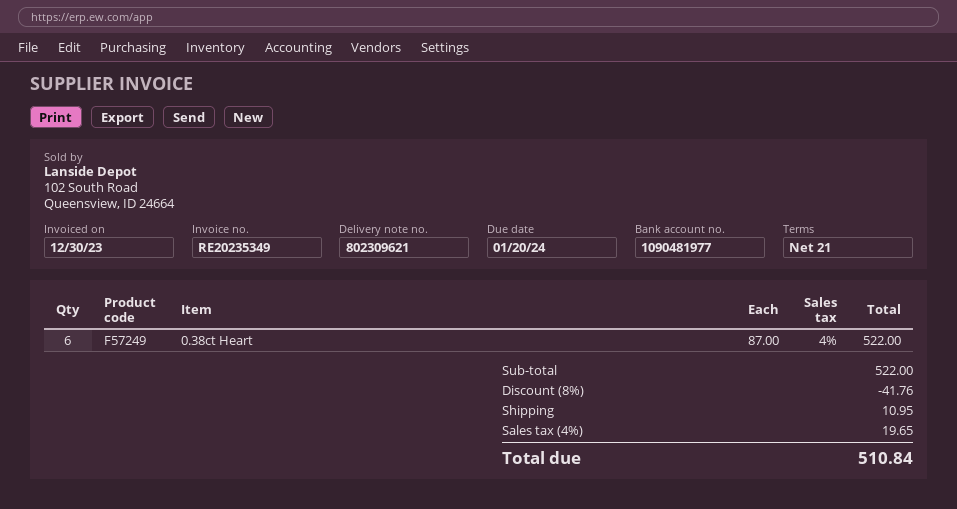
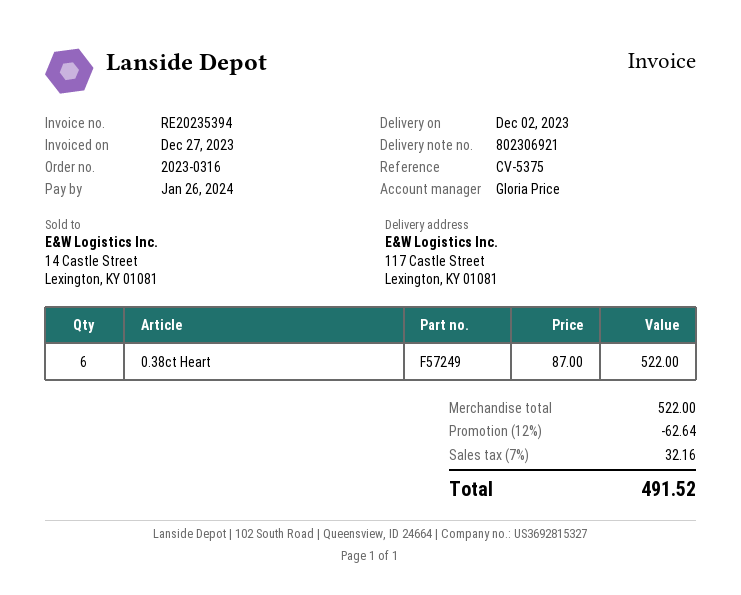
delivery note number: 802309621 -> 802306921
invoice number: RE20235349 -> RE20235394
invoice date: 2023-12-30 -> 2023-12-27
due date: 2024-01-20 -> 2024-01-26
discount: 8% = 41.76 -> 12% = 62.64
shipping: 10.95 -> none
tax: 4% = 19.65 -> 7% = 32.16
total: 510.84 -> 491.52

